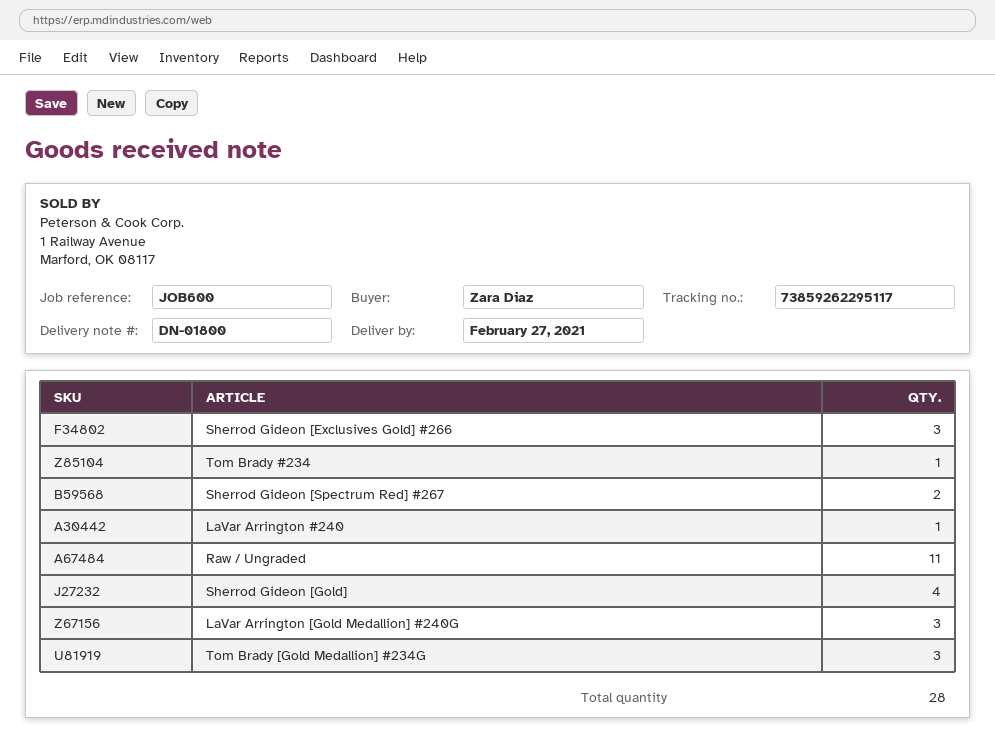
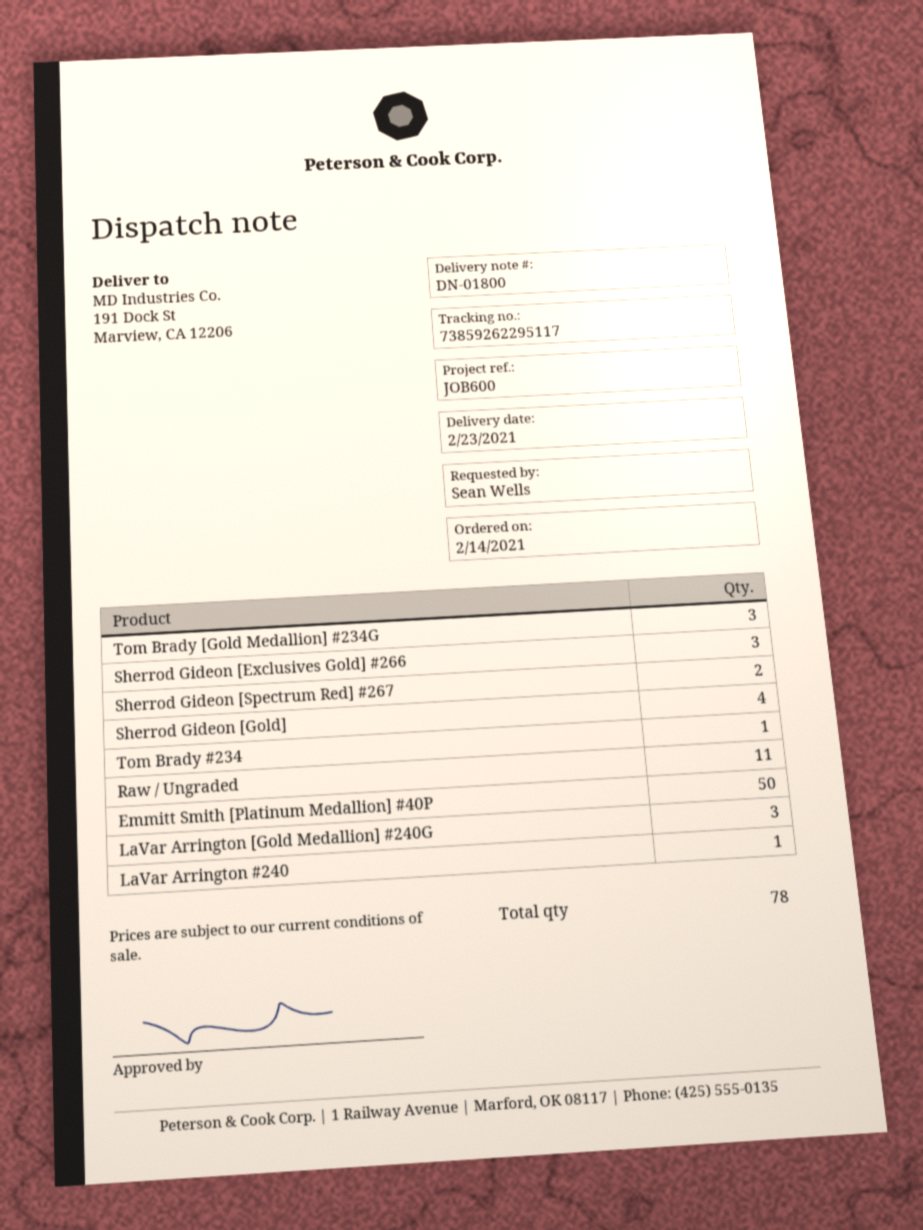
delivery date: 2021-02-27 -> 2021-02-23
ordered by: Zara Diaz -> Sean Wells
Emmitt Smith [Platinum Medallion] #40P: none -> 50
total quantity: 28 -> 78

